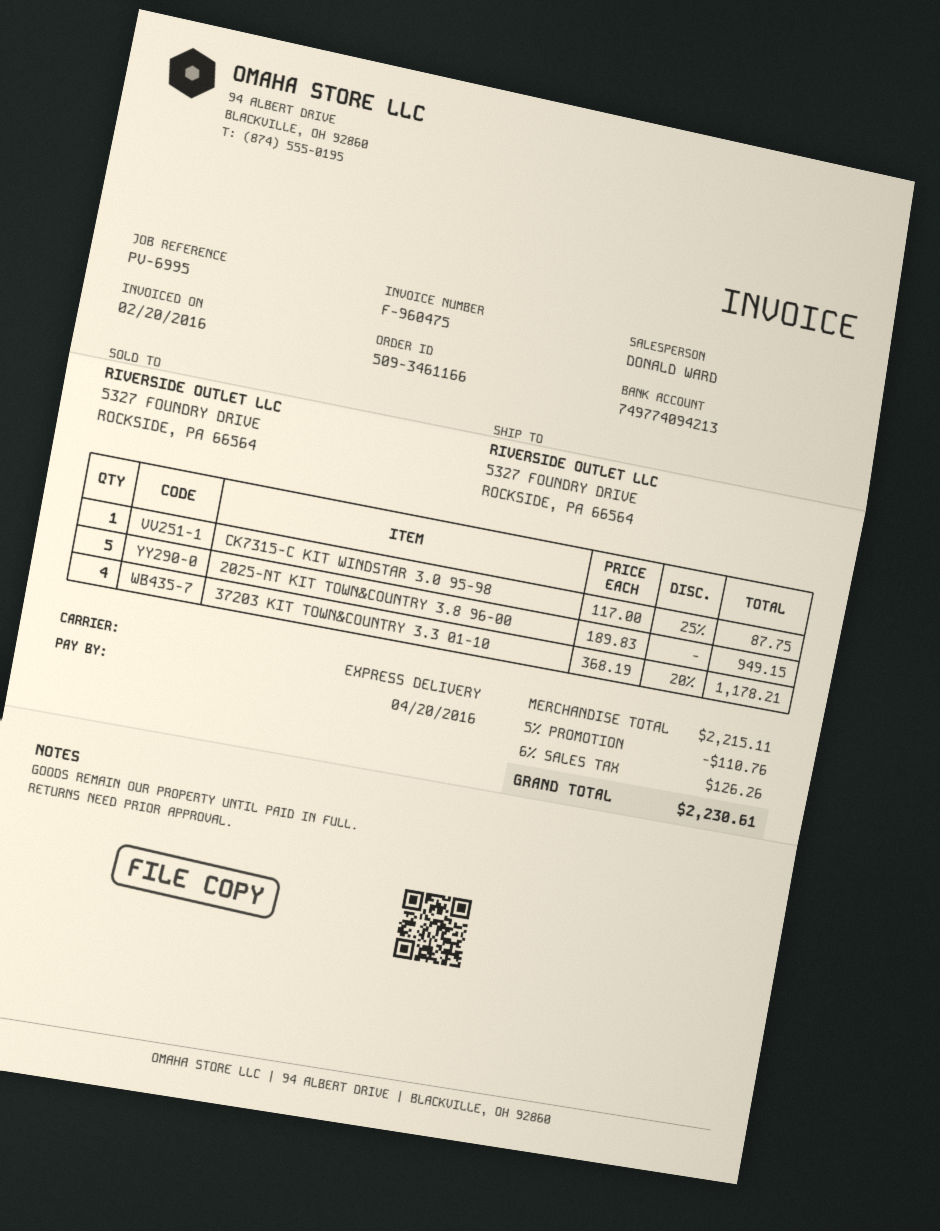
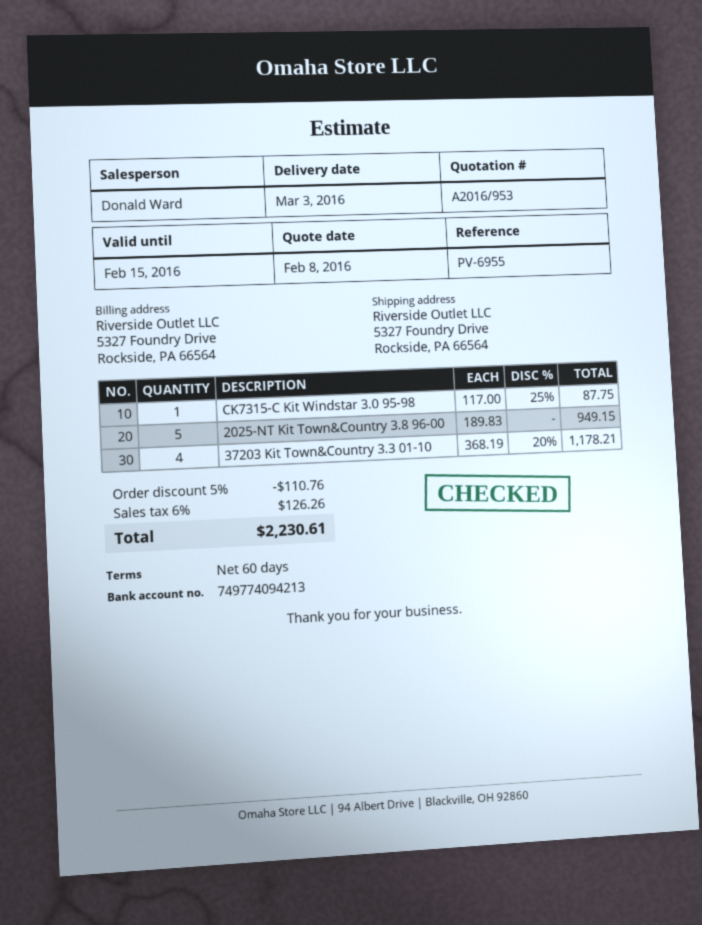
reference: PV-6995 -> PV-6955

